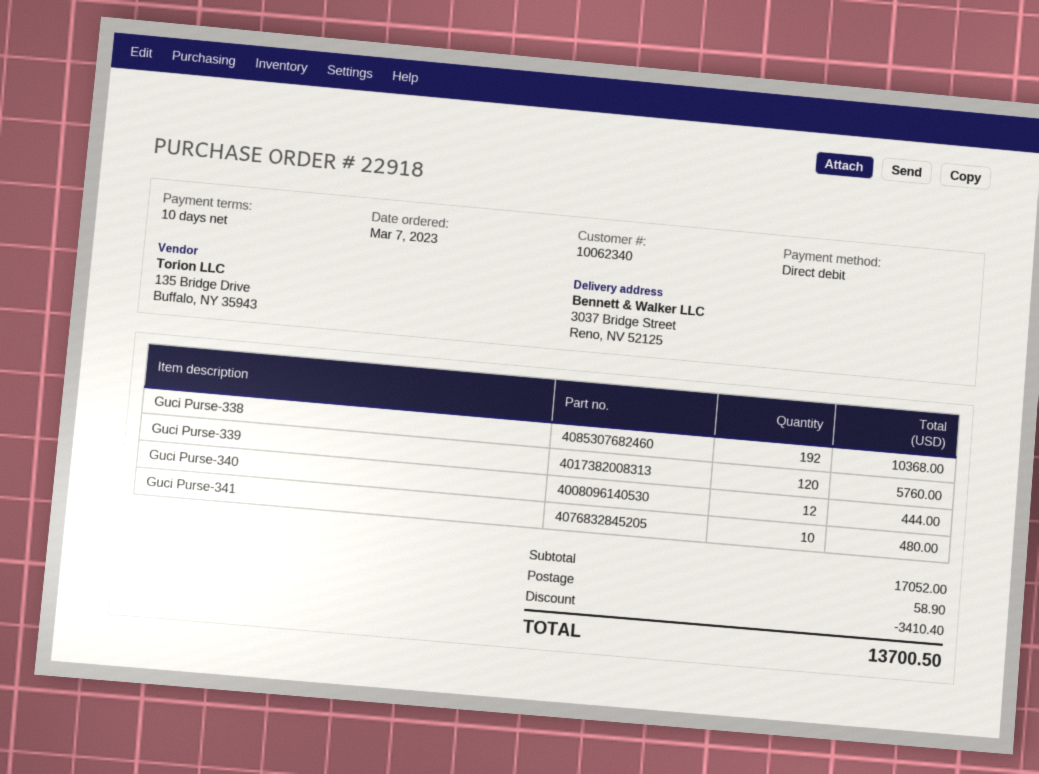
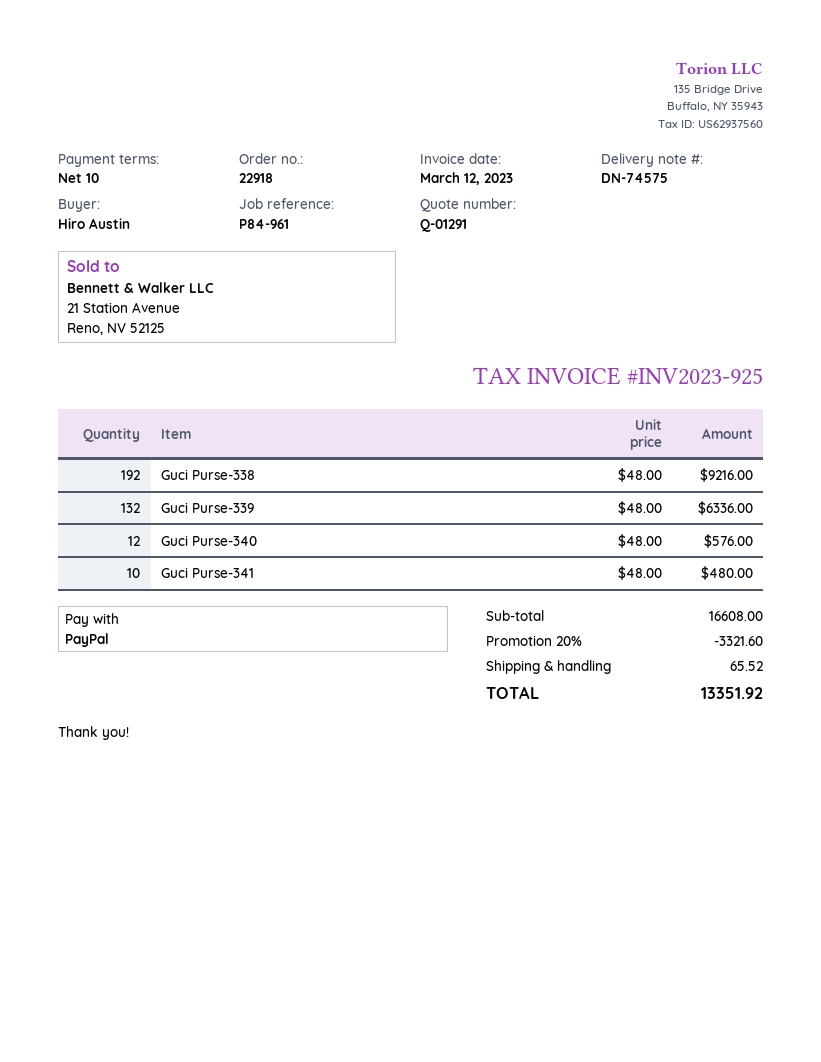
payment method: direct debit -> PayPal
Guci Purse-338: 192 for 10368.00 -> 192 for 9216.00
Guci Purse-339: 120 for 5760.00 -> 132 for 6336.00
Guci Purse-340: 12 for 444.00 -> 12 for 576.00
subtotal: 17052.00 -> 16608.00
discount: 3410.40 -> 3321.60
shipping: 58.90 -> 65.52
total: 13700.50 -> 13351.92

